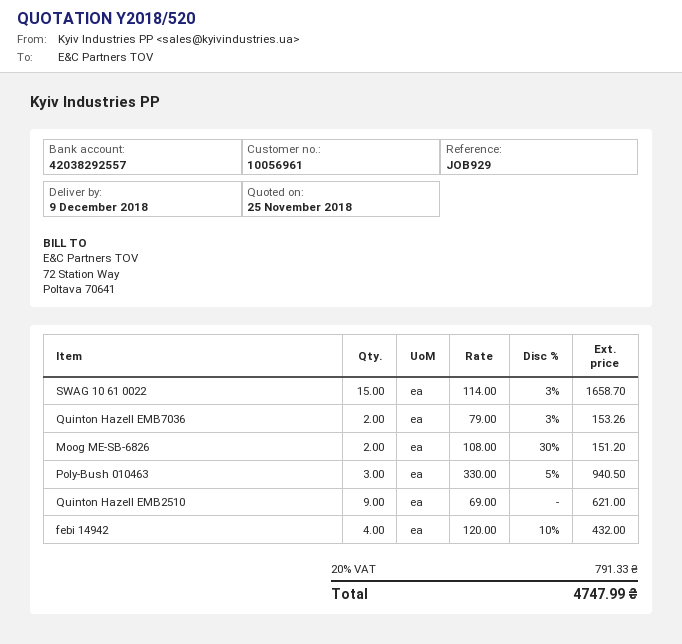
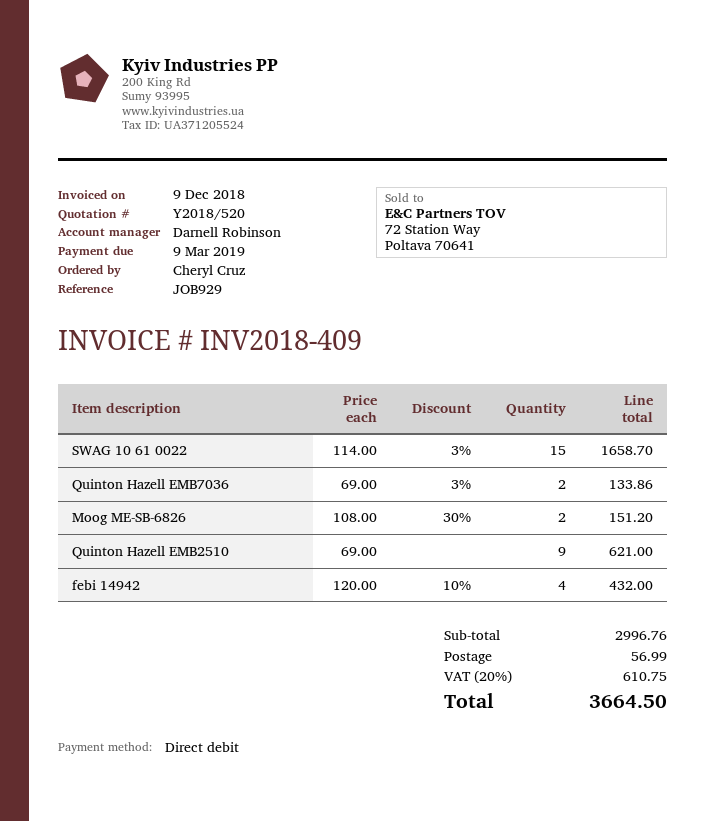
Quinton Hazell EMB7036: 2 x 79.00 - 3% = 153.26 -> 2 x 69.00 - 3% = 133.86
Poly-Bush 010463: 3 x 330.00 - 5% = 940.50 -> none
shipping: none -> 56.99
tax: 20% = 791.33 -> 20% = 610.75
total: 4747.99 -> 3664.50

